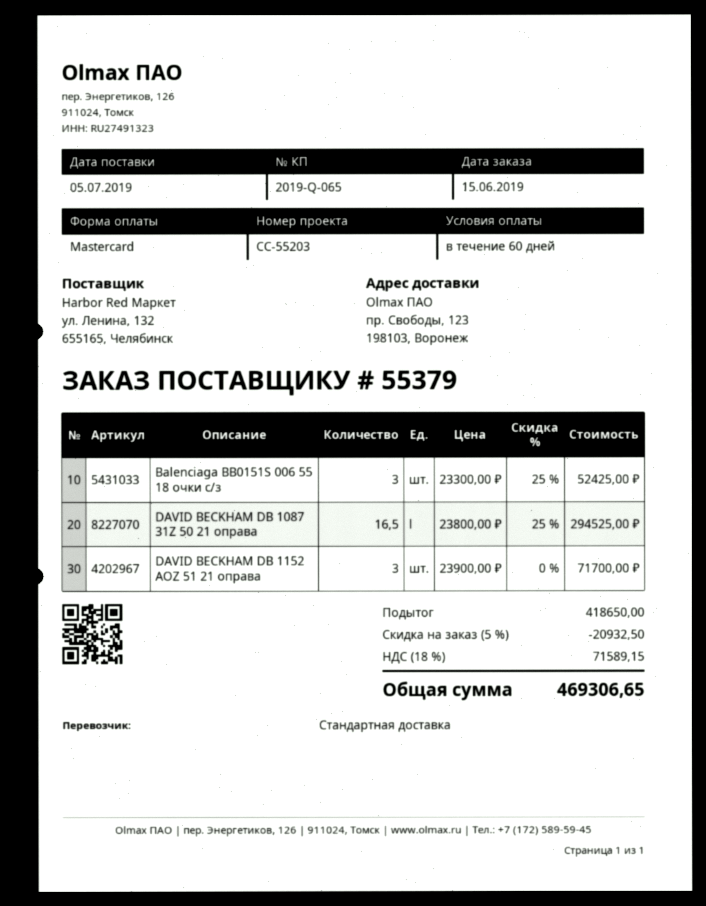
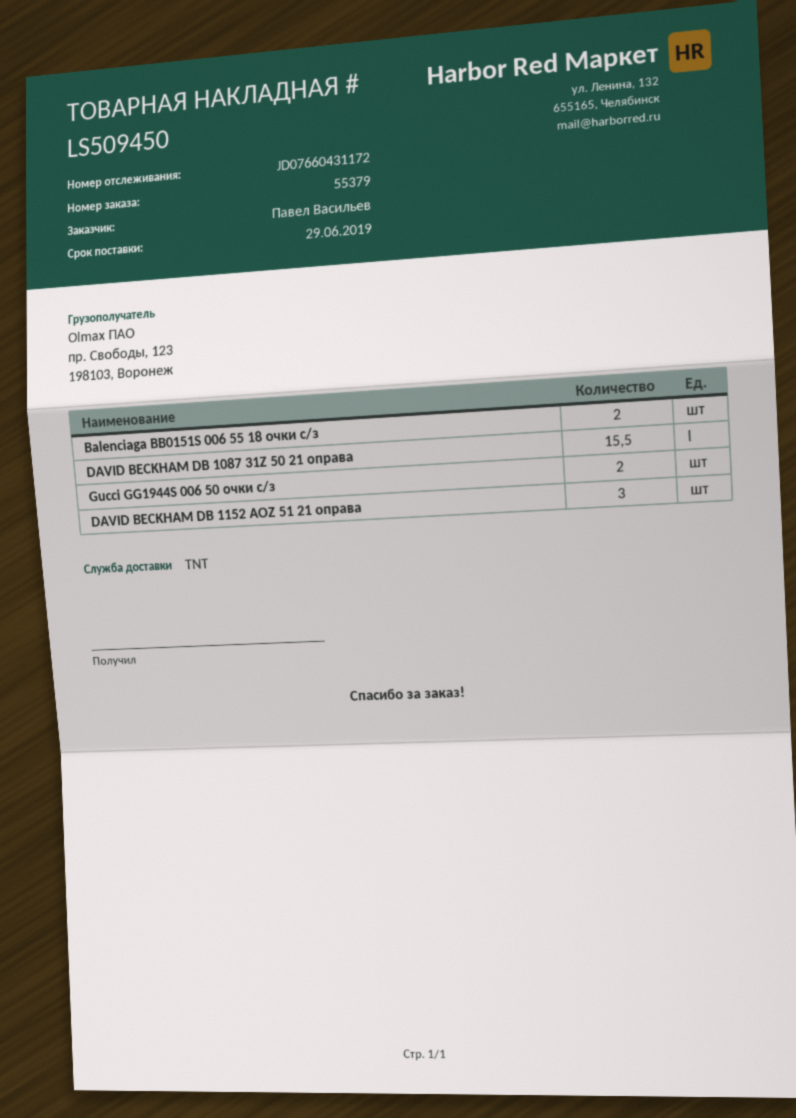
delivery date: 2019-07-05 -> 2019-06-29
shipping method: standard -> TNT
Balenciaga BB0151S 006 55 18 очки с/з: 3 -> 2
DAVID BECKHAM DB 1087 31Z 50 21 оправа: 16.5 -> 15.5
Gucci GG1944S 006 50 очки с/з: none -> 2

